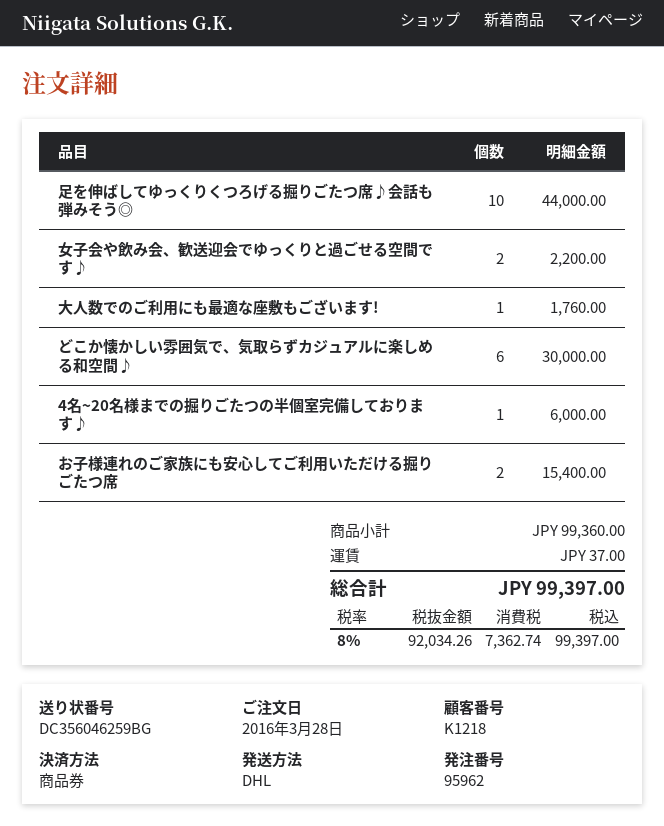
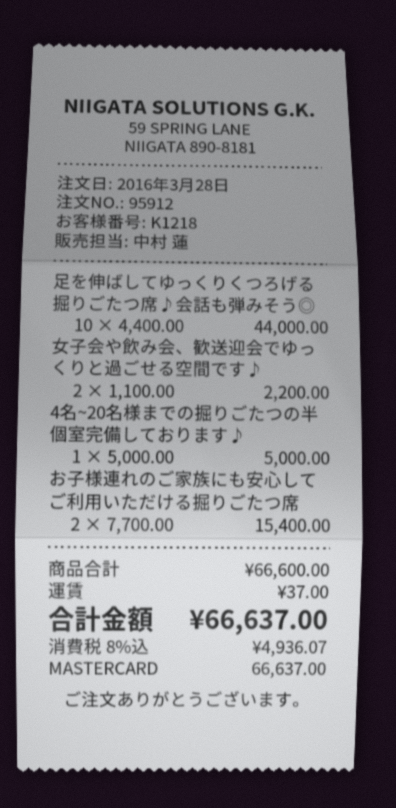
order number: 95962 -> 95912
payment method: gift card -> Mastercard
大人数でのご利用にも最適な座敷もございます!: 1 for 1760.00 -> none
どこか懐かしい雰囲気で、気取らずカジュアルに楽しめる和空間♪: 6 for 30000.00 -> none
4名~20名様までの掘りごたつの半個室完備しております♪: 1 for 6000.00 -> 1 for 5000.00
subtotal: 99360.00 -> 66600.00
tax: 8% = 7362.74 -> 8% = 4936.07
total: 99397.00 -> 66637.00

